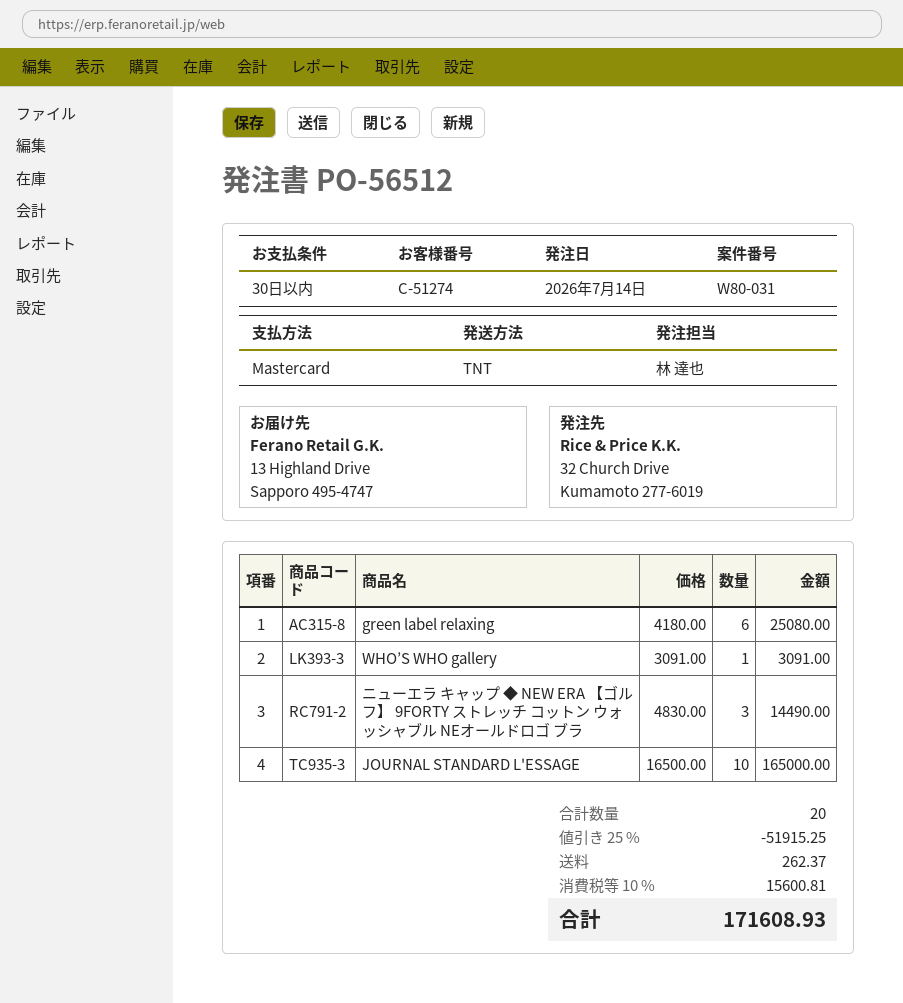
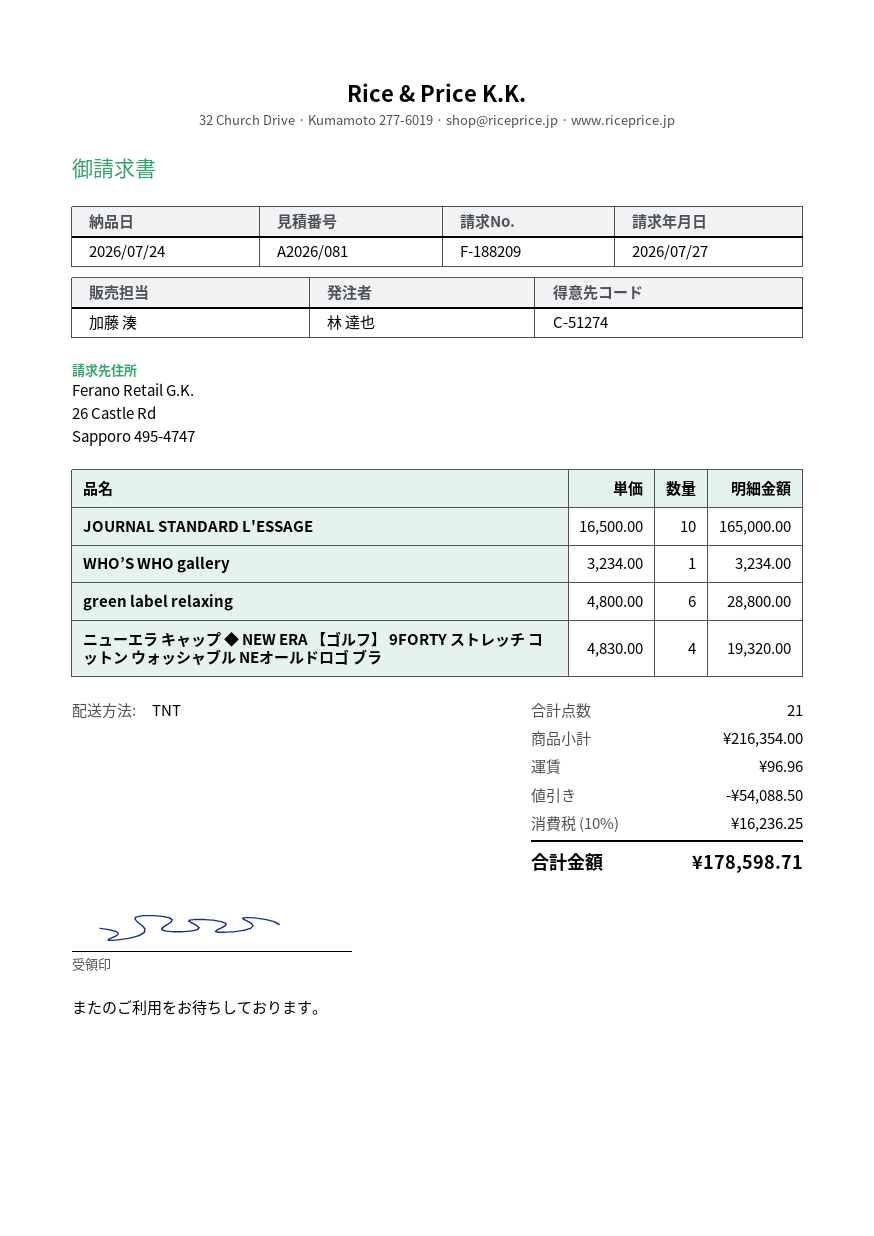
green label relaxing: 6 x 4180.00 = 25080.00 -> 6 x 4800.00 = 28800.00
WHO’S WHO gallery: 1 x 3091.00 = 3091.00 -> 1 x 3234.00 = 3234.00
ニューエラ キャップ ◆ NEW ERA 【ゴルフ】 9FORTY ストレッチ コットン ウォッシャブル NEオールドロゴ ブラ: 3 x 4830.00 = 14490.00 -> 4 x 4830.00 = 19320.00
total quantity: 20 -> 21
discount: 51915.25 -> 54088.50
shipping: 262.37 -> 96.96
tax: 10% = 15600.81 -> 10% = 16236.25
total: 171608.93 -> 178598.71

